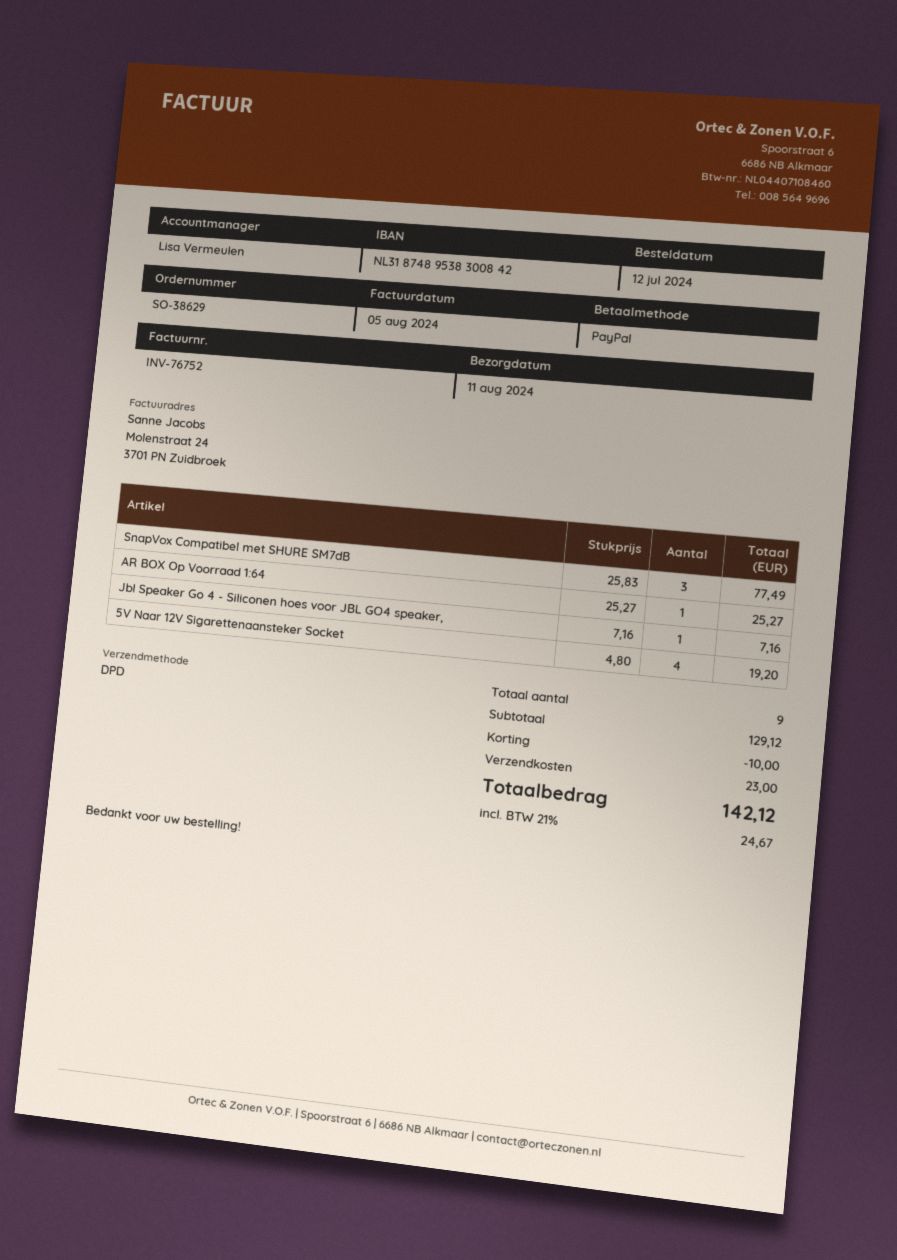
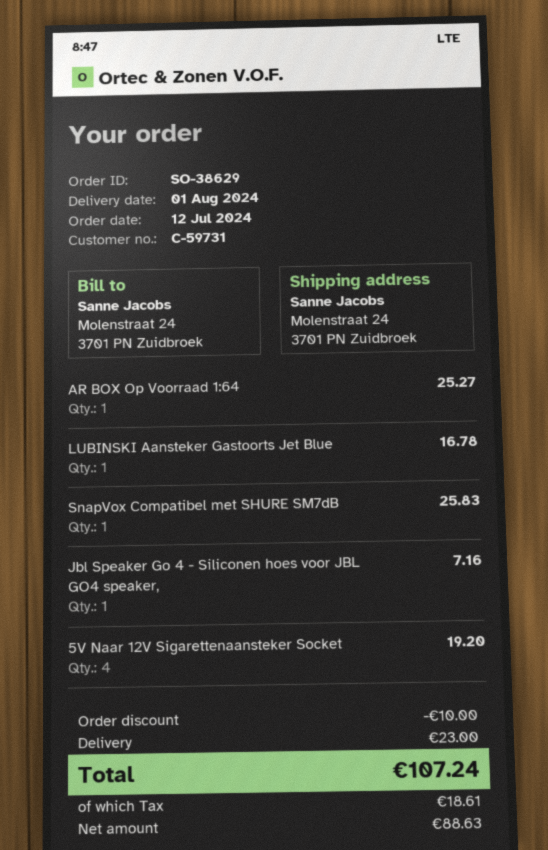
delivery date: 2024-08-11 -> 2024-08-01
SnapVox Compatibel met SHURE SM7dB: 3 for 77.49 -> 1 for 25.83
LUBINSKI Aansteker Gastoorts Jet Blue: none -> 1 for 16.78
tax: 24.67 -> 18.61
total: 142.12 -> 107.24

